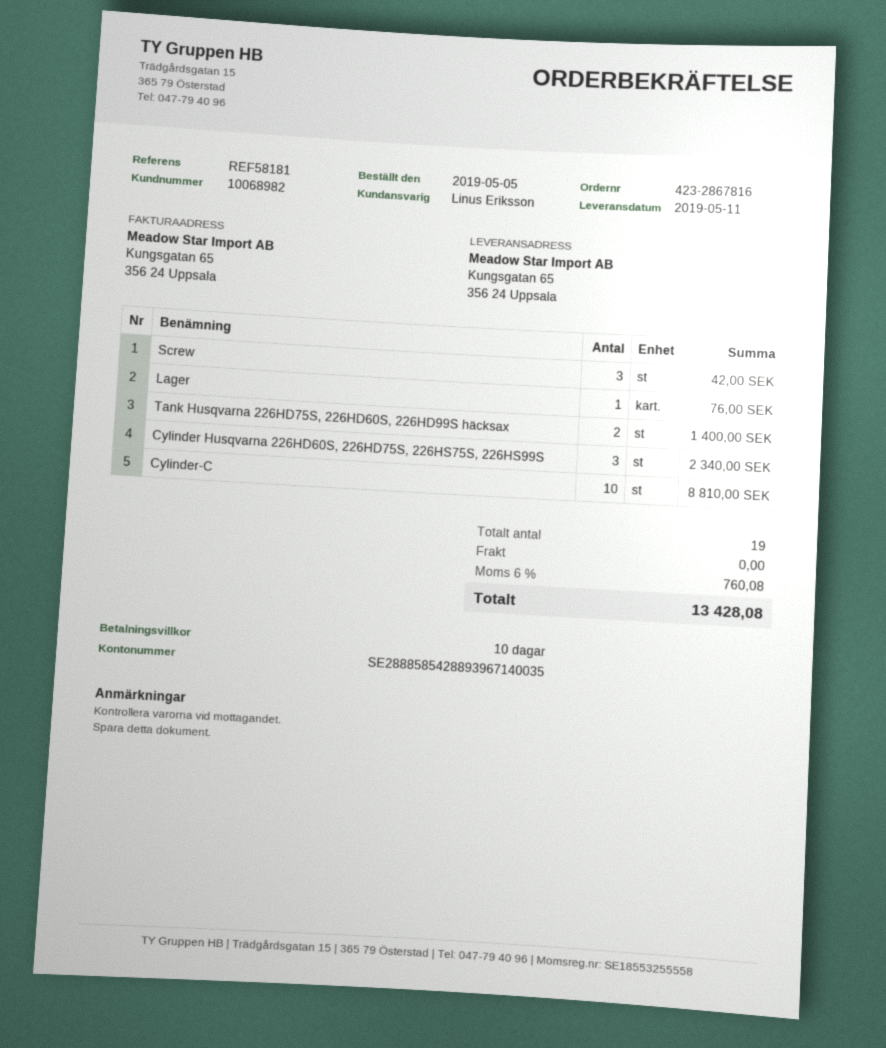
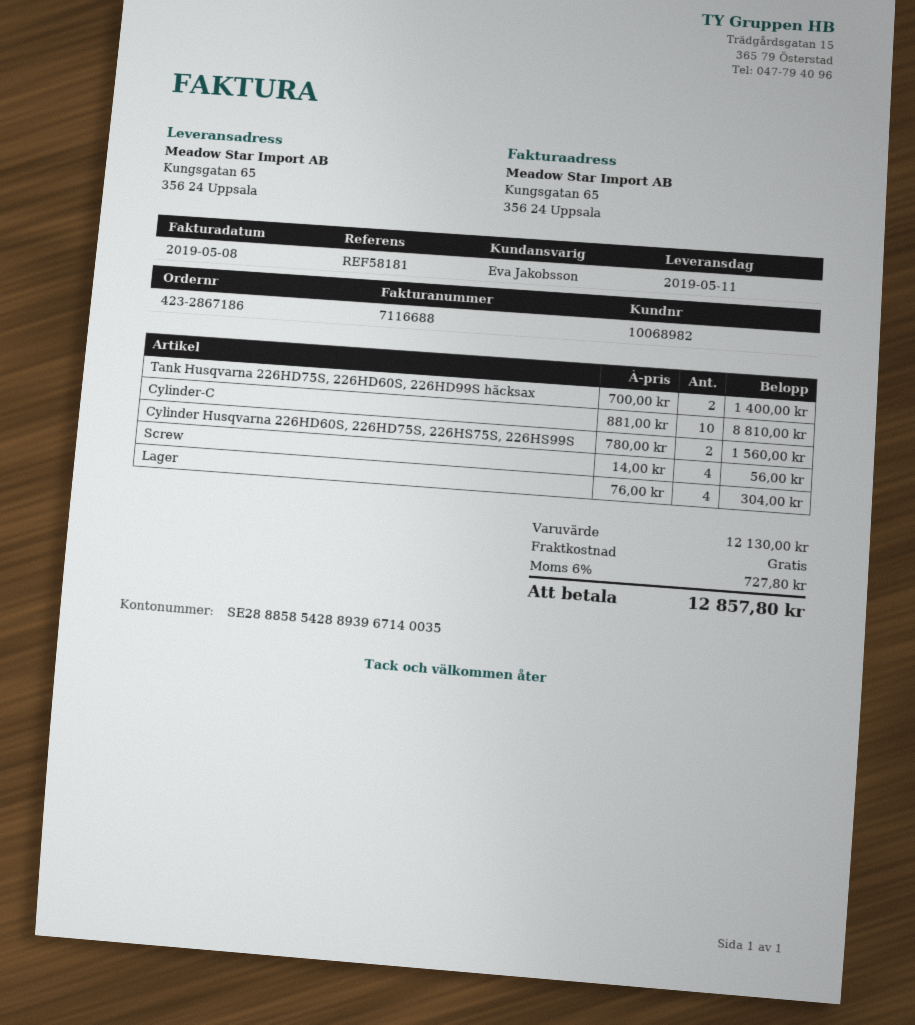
order number: 423-2867816 -> 423-2867186
sales rep: Linus Eriksson -> Eva Jakobsson
Screw: 3 for 42.00 -> 4 for 56.00
Lager: 1 for 76.00 -> 4 for 304.00
Cylinder Husqvarna 226HD60S, 226HD75S, 226HS75S, 226HS99S: 3 for 2340.00 -> 2 for 1560.00
tax: 6% = 760.08 -> 6% = 727.80
total: 13428.08 -> 12857.80

